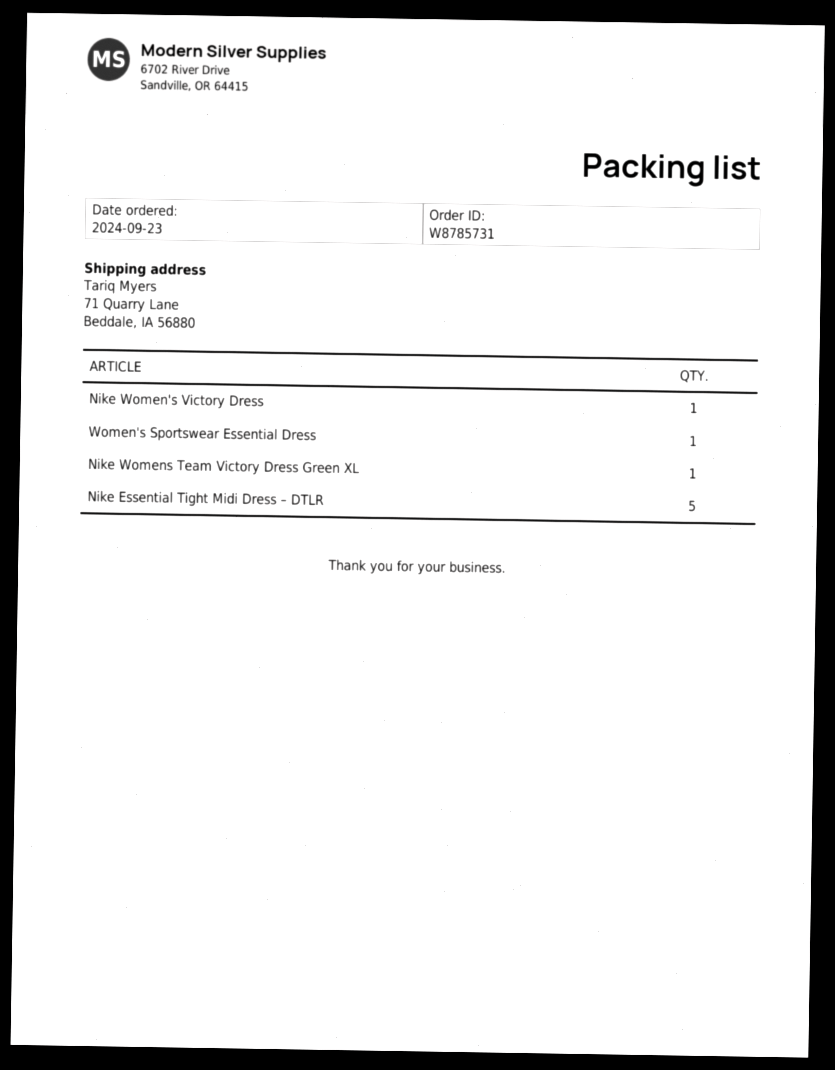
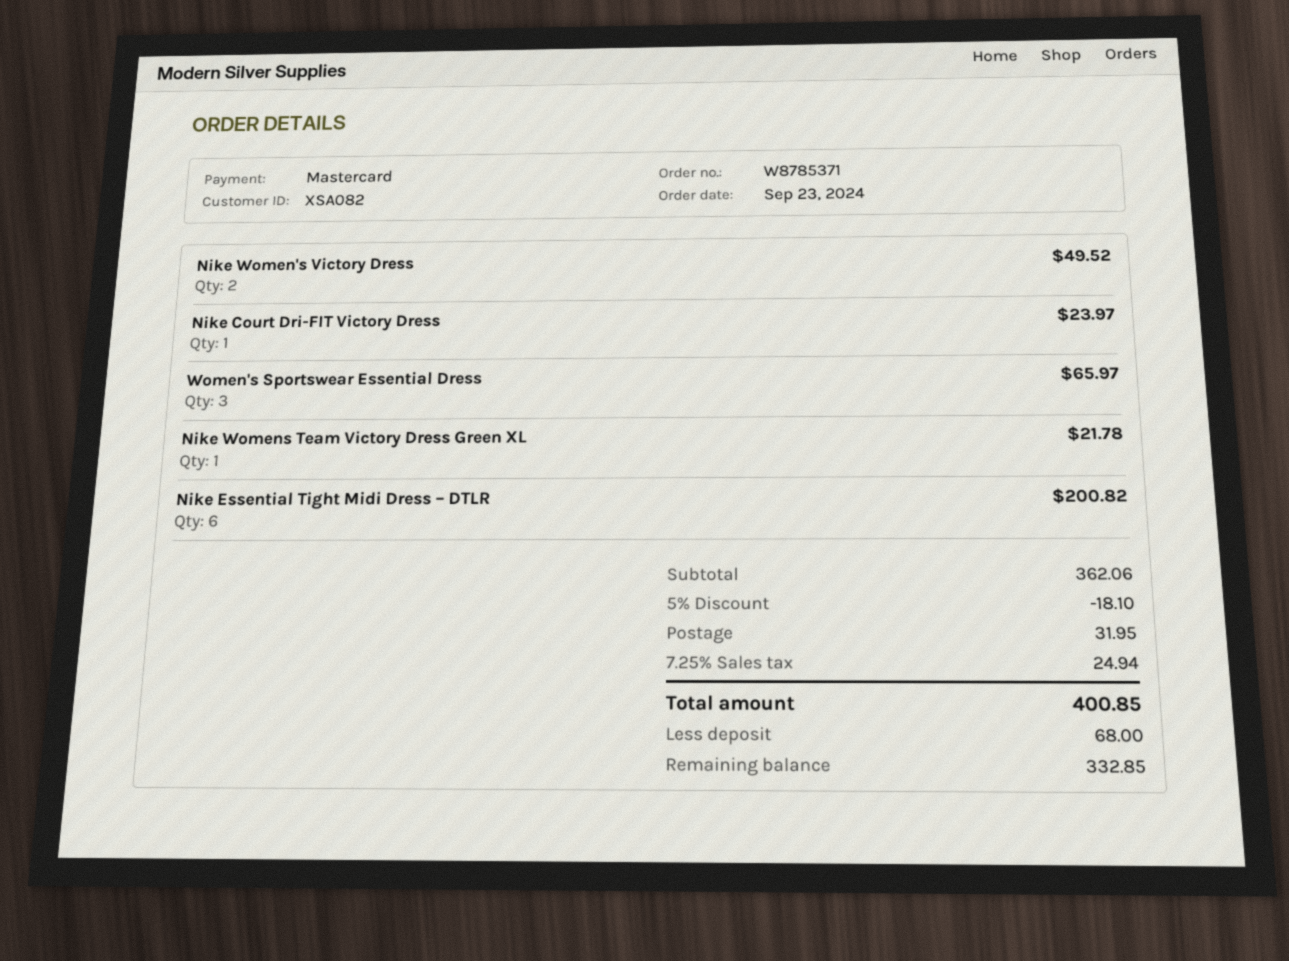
order number: W8785731 -> W8785371
Nike Women's Victory Dress: 1 -> 2
Women's Sportswear Essential Dress: 1 -> 3
Nike Essential Tight Midi Dress – DTLR: 5 -> 6
Nike Court Dri-FIT Victory Dress: none -> 1

